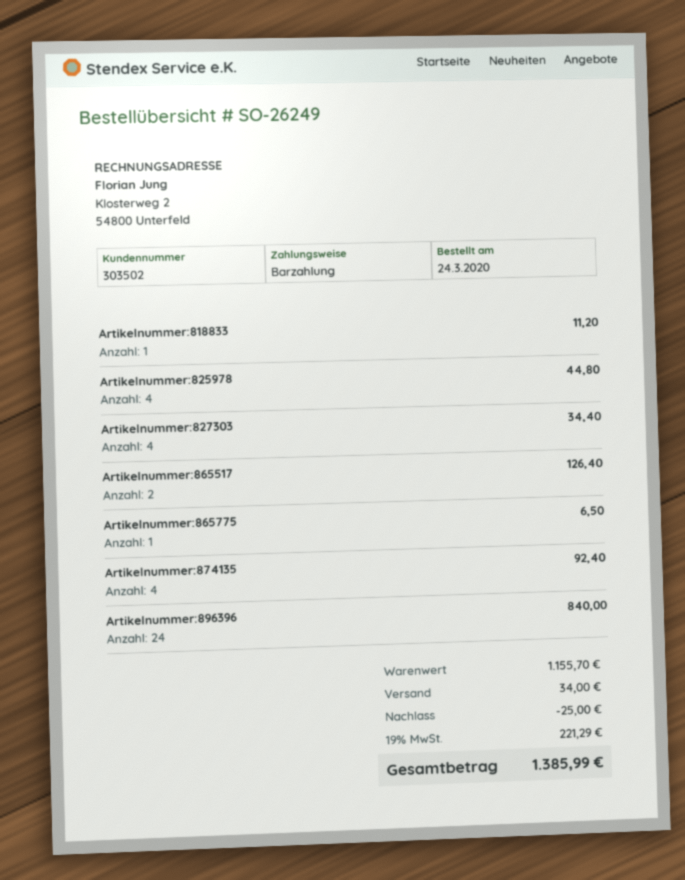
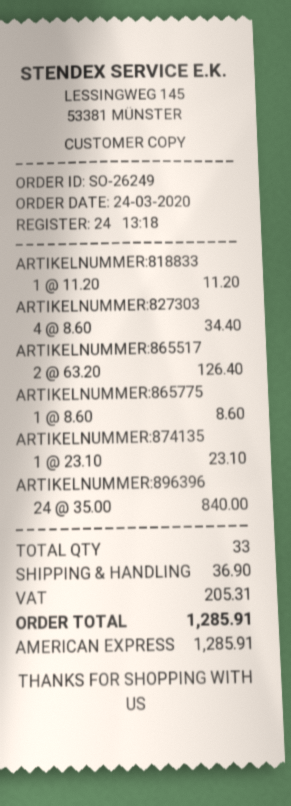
payment method: cash -> American Express
Artikelnummer:825978: 4 for 44.80 -> none
Artikelnummer:865775: 1 for 6.50 -> 1 for 8.60
Artikelnummer:874135: 4 for 92.40 -> 1 for 23.10
discount: 25.00 -> none
shipping: 34.00 -> 36.90
tax: 221.29 -> 205.31
total: 1385.99 -> 1285.91

